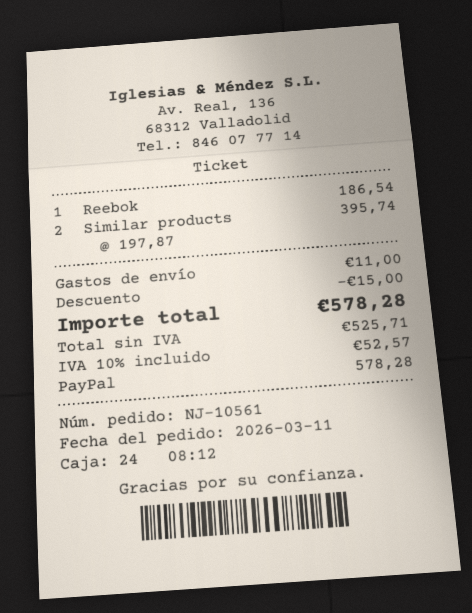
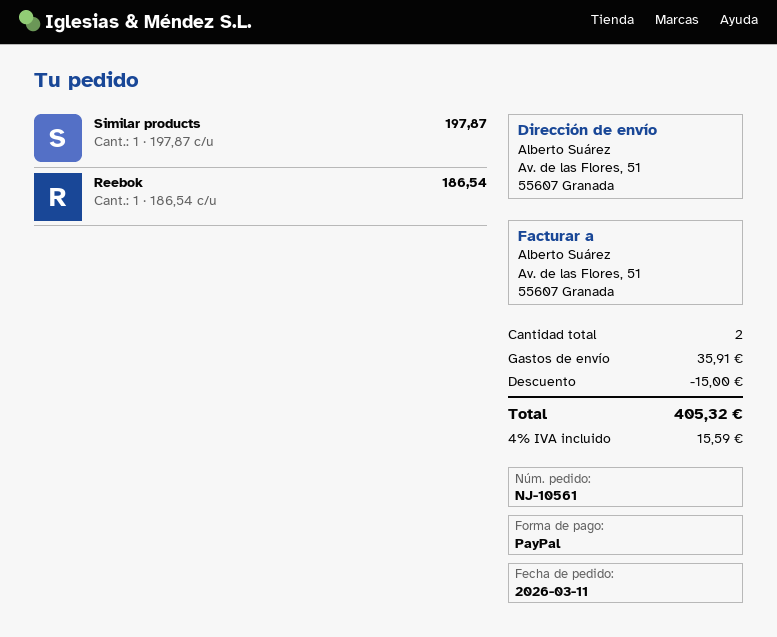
Similar products: 2 x 197.87 = 395.74 -> 1 x 197.87 = 197.87
shipping: 11.00 -> 35.91
tax: 10% = 52.57 -> 4% = 15.59
total: 578.28 -> 405.32

